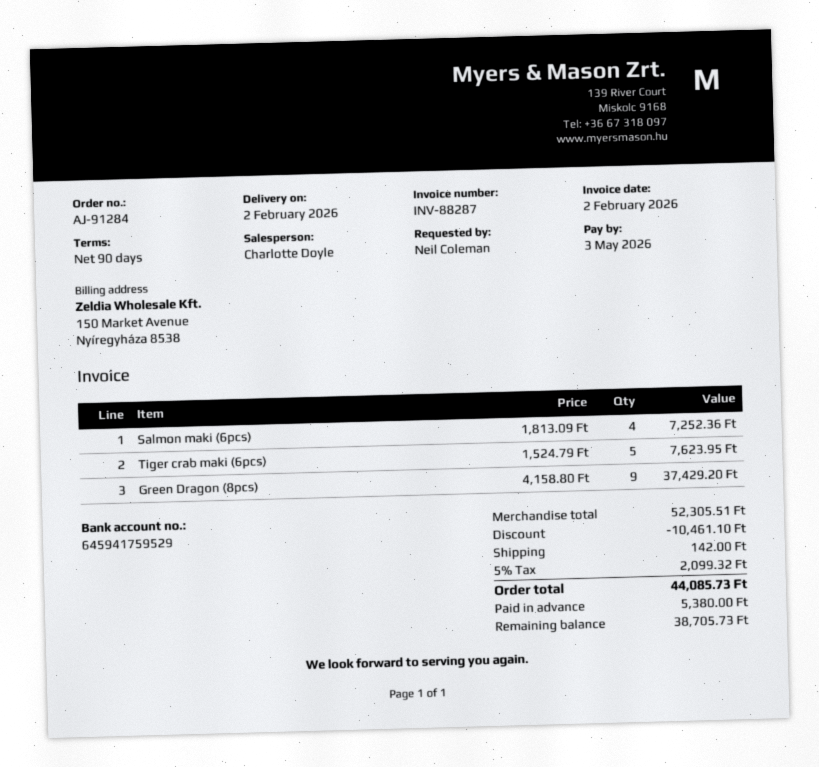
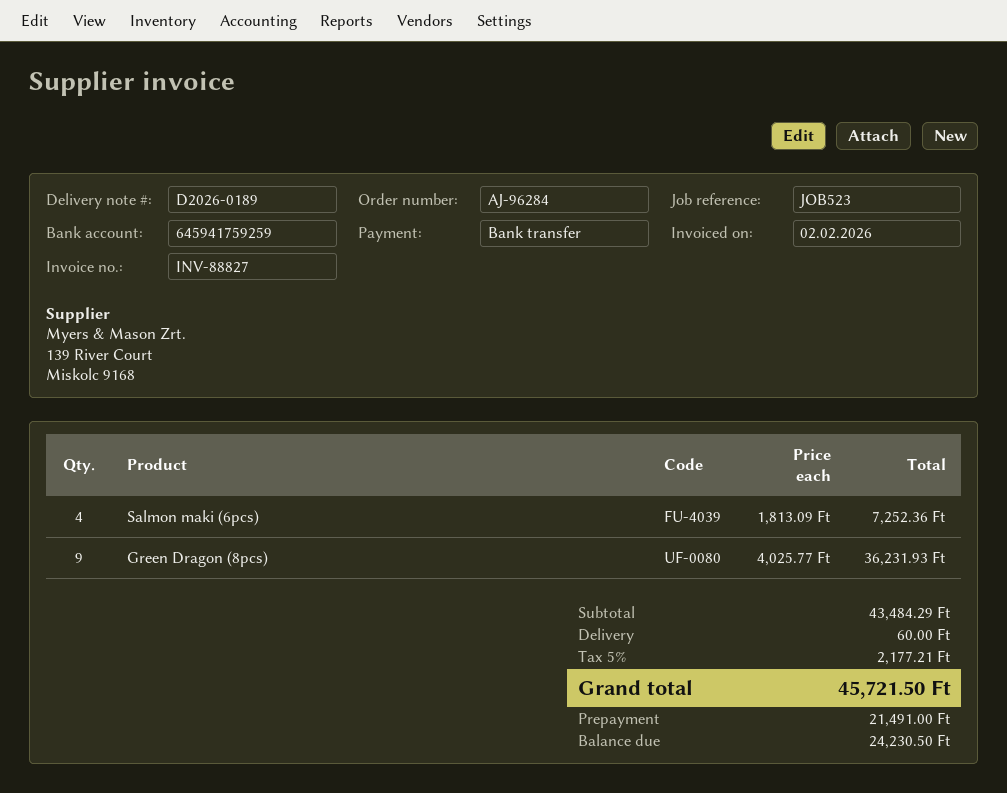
order number: AJ-91284 -> AJ-96284
invoice number: INV-88287 -> INV-88827
bank account: 645941759529 -> 645941759259
Tiger crab maki (6pcs): 5 x 1524.79 = 7623.95 -> none
Green Dragon (8pcs): 9 x 4158.80 = 37429.20 -> 9 x 4025.77 = 36231.93
subtotal: 52305.51 -> 43484.29
discount: 10461.10 -> none
shipping: 142.00 -> 60.00
tax: 5% = 2099.32 -> 5% = 2177.21
total: 44085.73 -> 45721.50
deposit: 5380.00 -> 21491.00
balance: 38705.73 -> 24230.50

